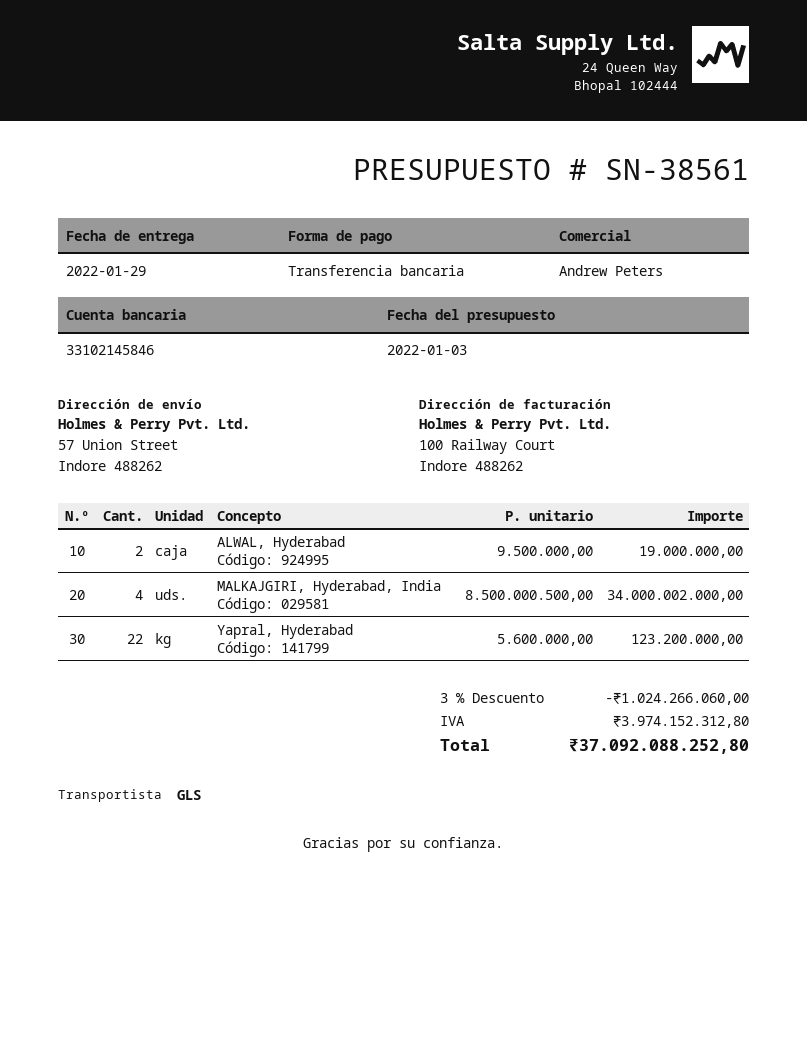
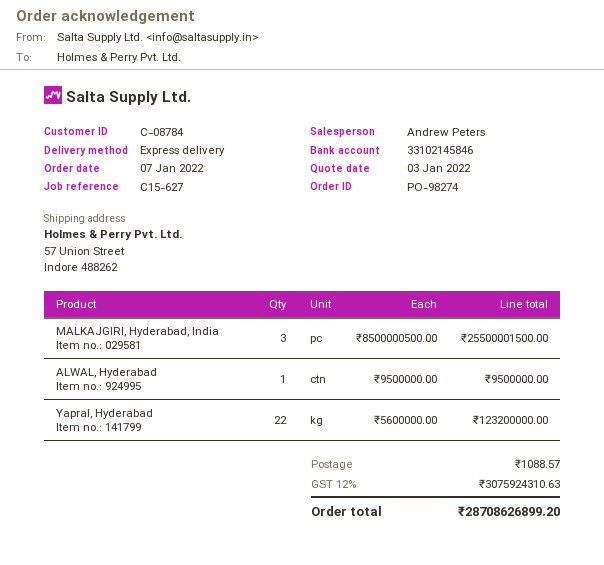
shipping method: GLS -> express
ALWAL, Hyderabad: 2 x 9500000.00 = 19000000.00 -> 1 x 9500000.00 = 9500000.00
MALKAJGIRI, Hyderabad, India: 4 x 8500000500.00 = 34000002000.00 -> 3 x 8500000500.00 = 25500001500.00
discount: 3% = 1024266060.00 -> none
shipping: none -> 1088.57
tax: 3974152312.80 -> 3075924310.63
total: 37092088252.80 -> 28708626899.20

